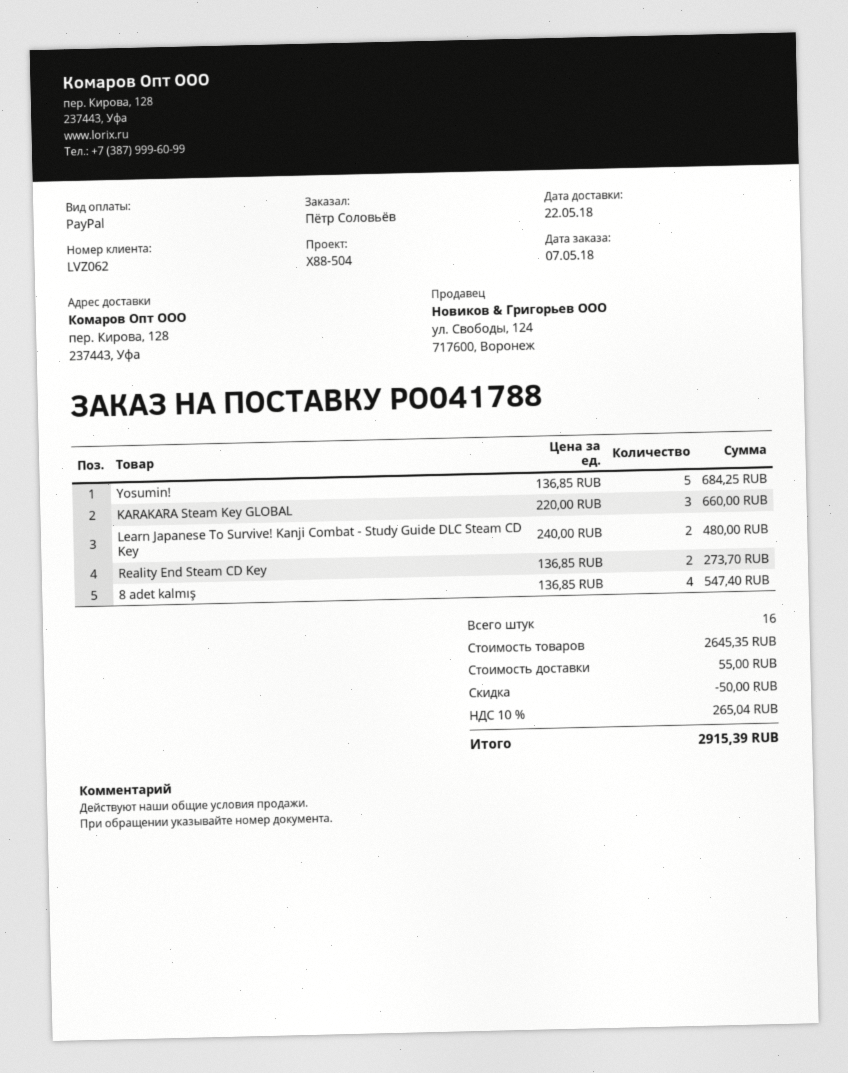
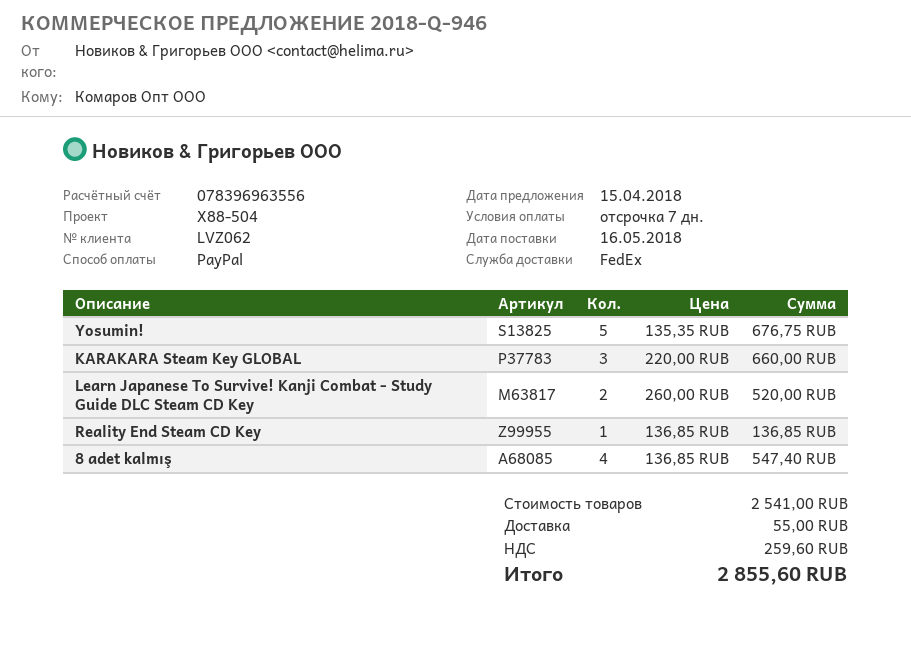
delivery date: 2018-05-22 -> 2018-05-16
Yosumin!: 5 x 136.85 = 684.25 -> 5 x 135.35 = 676.75
Learn Japanese To Survive! Kanji Combat - Study Guide DLC Steam CD Key: 2 x 240.00 = 480.00 -> 2 x 260.00 = 520.00
Reality End Steam CD Key: 2 x 136.85 = 273.70 -> 1 x 136.85 = 136.85
subtotal: 2645.35 -> 2541.00
discount: 50.00 -> none
tax: 265.04 -> 259.60
total: 2915.39 -> 2855.60

